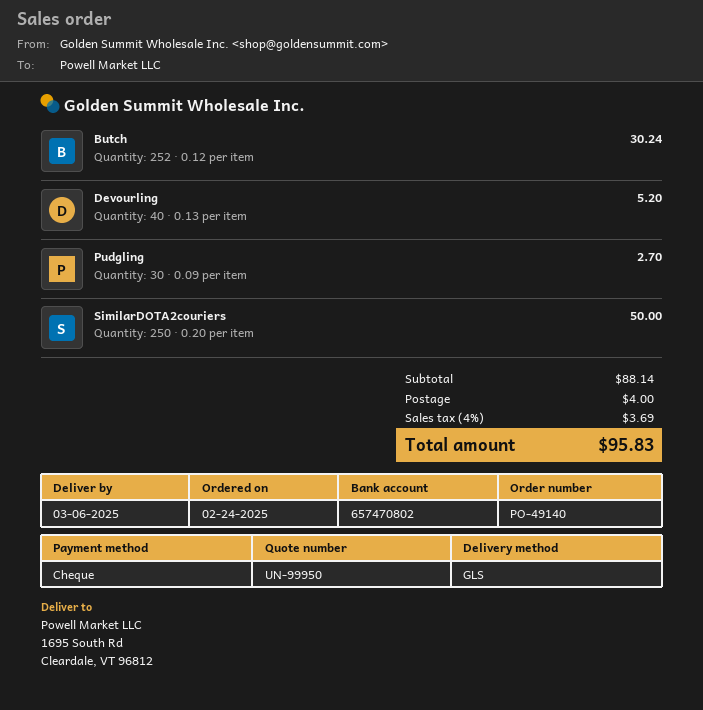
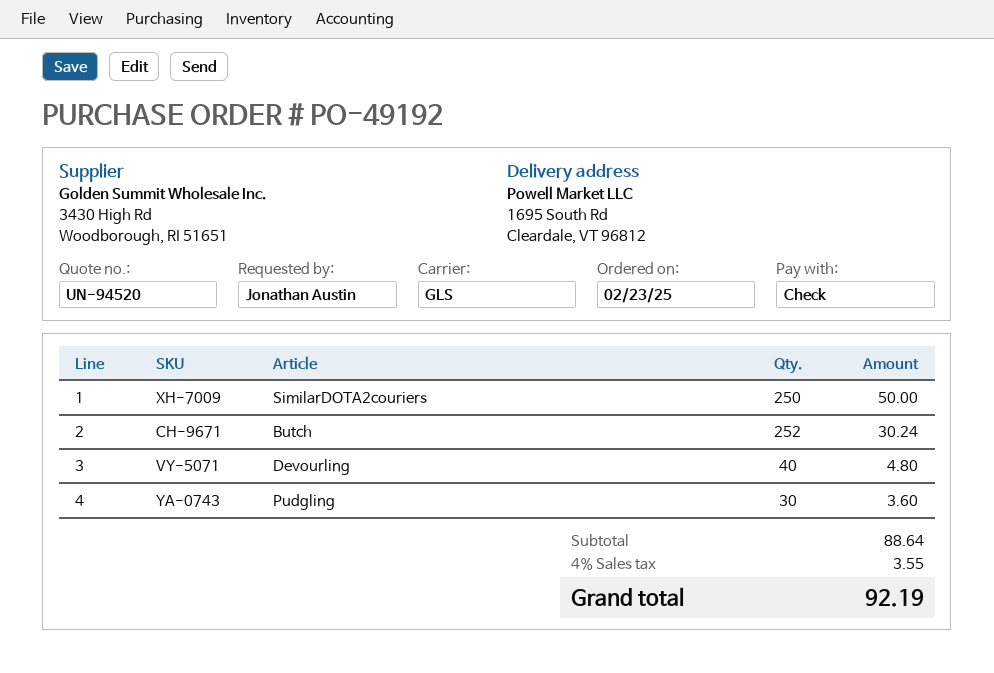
quote number: UN-99950 -> UN-94520
order number: PO-49140 -> PO-49192
order date: 2025-02-24 -> 2025-02-23
Devourling: 40 for 5.20 -> 40 for 4.80
Pudgling: 30 for 2.70 -> 30 for 3.60
subtotal: 88.14 -> 88.64
shipping: 4.00 -> none
tax: 4% = 3.69 -> 4% = 3.55
total: 95.83 -> 92.19

